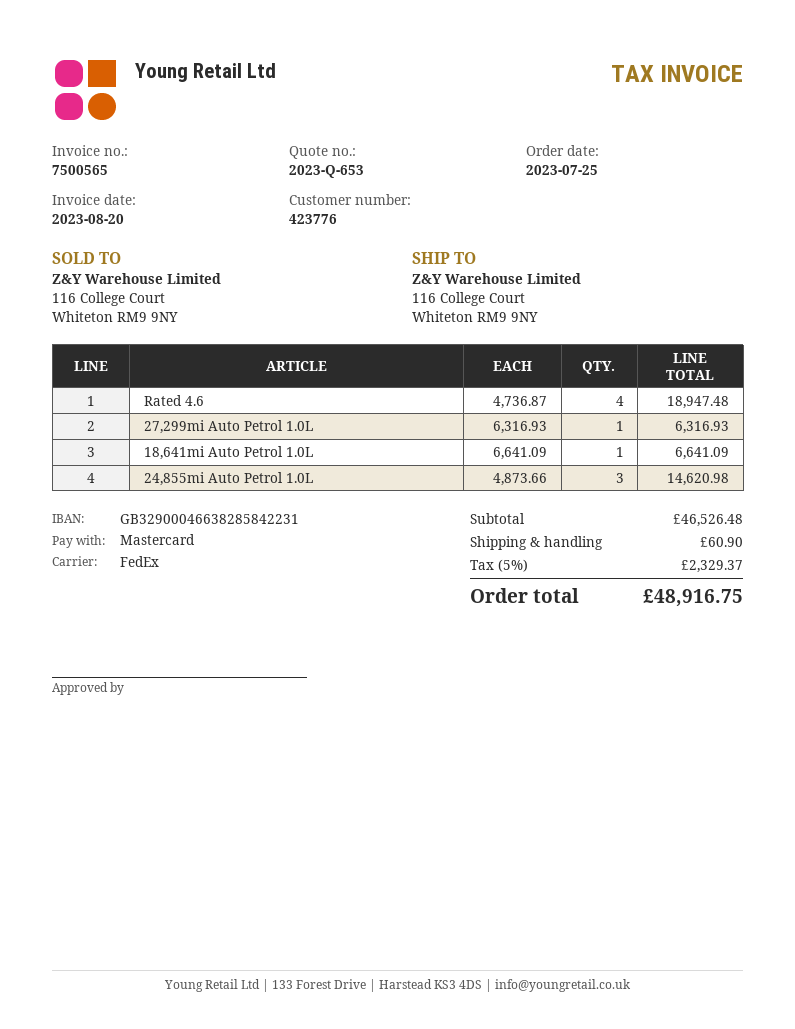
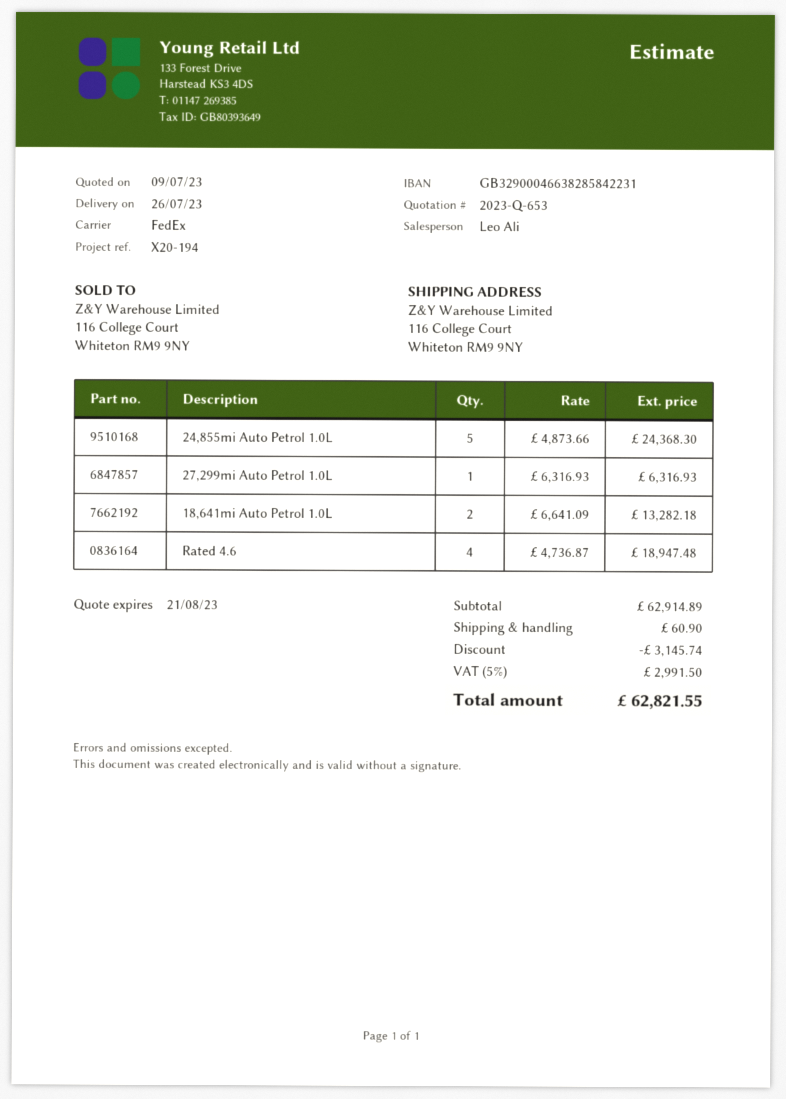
18,641mi Auto Petrol 1.0L: 1 x 6641.09 = 6641.09 -> 2 x 6641.09 = 13282.18
24,855mi Auto Petrol 1.0L: 3 x 4873.66 = 14620.98 -> 5 x 4873.66 = 24368.30
subtotal: 46526.48 -> 62914.89
discount: none -> 3145.74
tax: 5% = 2329.37 -> 5% = 2991.50
total: 48916.75 -> 62821.55

